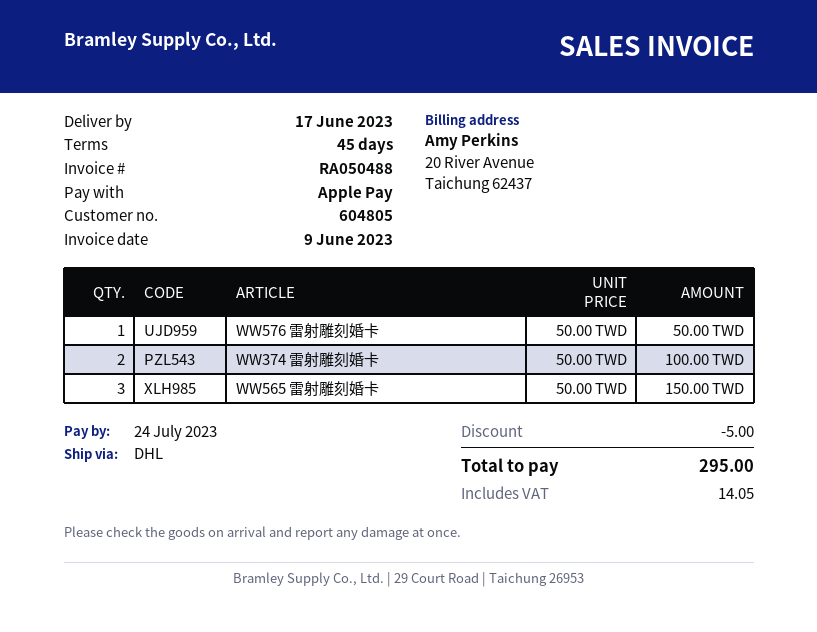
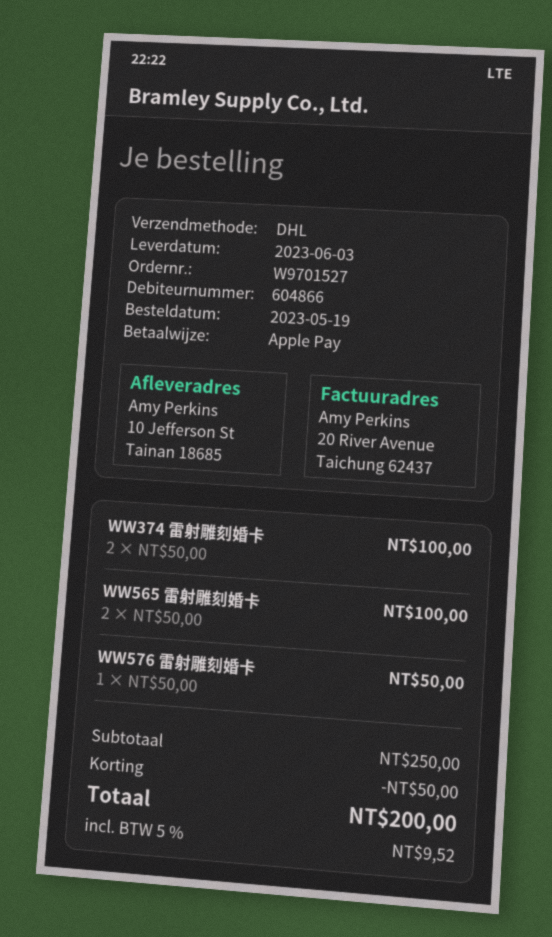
delivery date: 2023-06-17 -> 2023-06-03
customer number: 604805 -> 604866
WW565 雷射雕刻婚卡: 3 x 50.00 = 150.00 -> 2 x 50.00 = 100.00
discount: 5.00 -> 50.00
tax: 14.05 -> 9.52
total: 295.00 -> 200.00

